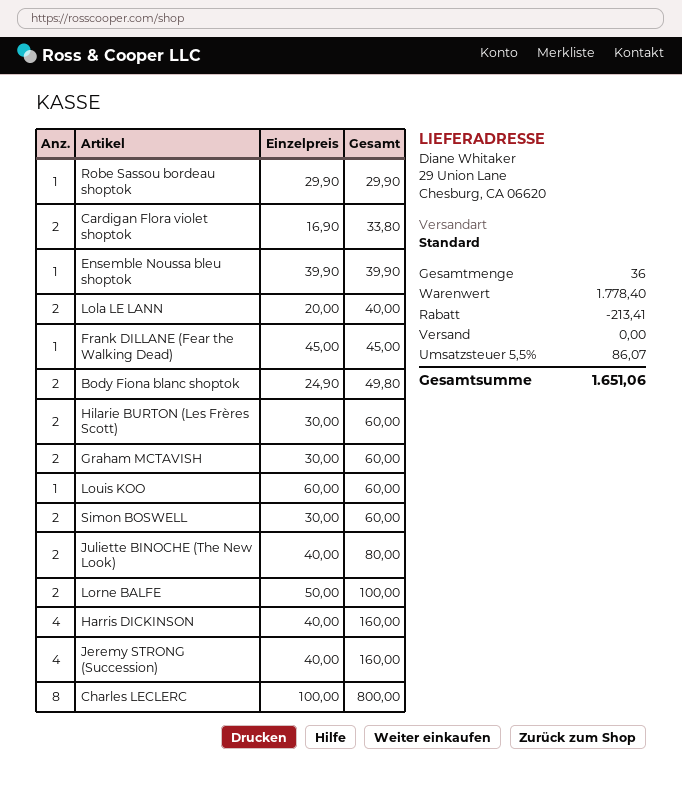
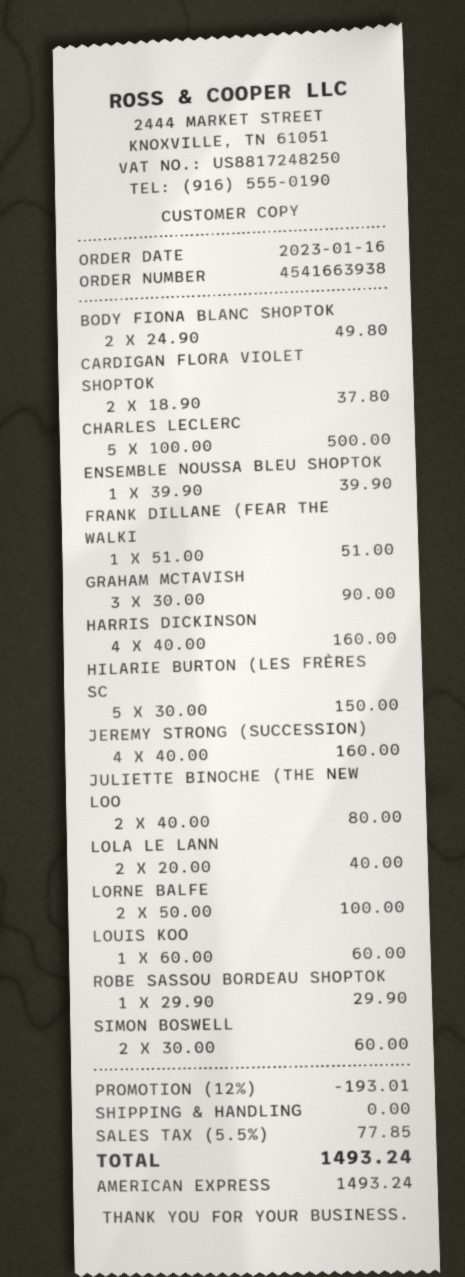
Cardigan Flora violet shoptok: 2 x 16.90 = 33.80 -> 2 x 18.90 = 37.80
Frank DILLANE (Fear the Walking Dead): 1 x 45.00 = 45.00 -> 1 x 51.00 = 51.00
Hilarie BURTON (Les Frères Scott): 2 x 30.00 = 60.00 -> 5 x 30.00 = 150.00
Graham MCTAVISH: 2 x 30.00 = 60.00 -> 3 x 30.00 = 90.00
Charles LECLERC: 8 x 100.00 = 800.00 -> 5 x 100.00 = 500.00
discount: 213.41 -> 193.01
tax: 5.5% = 86.07 -> 5.5% = 77.85
total: 1651.06 -> 1493.24

